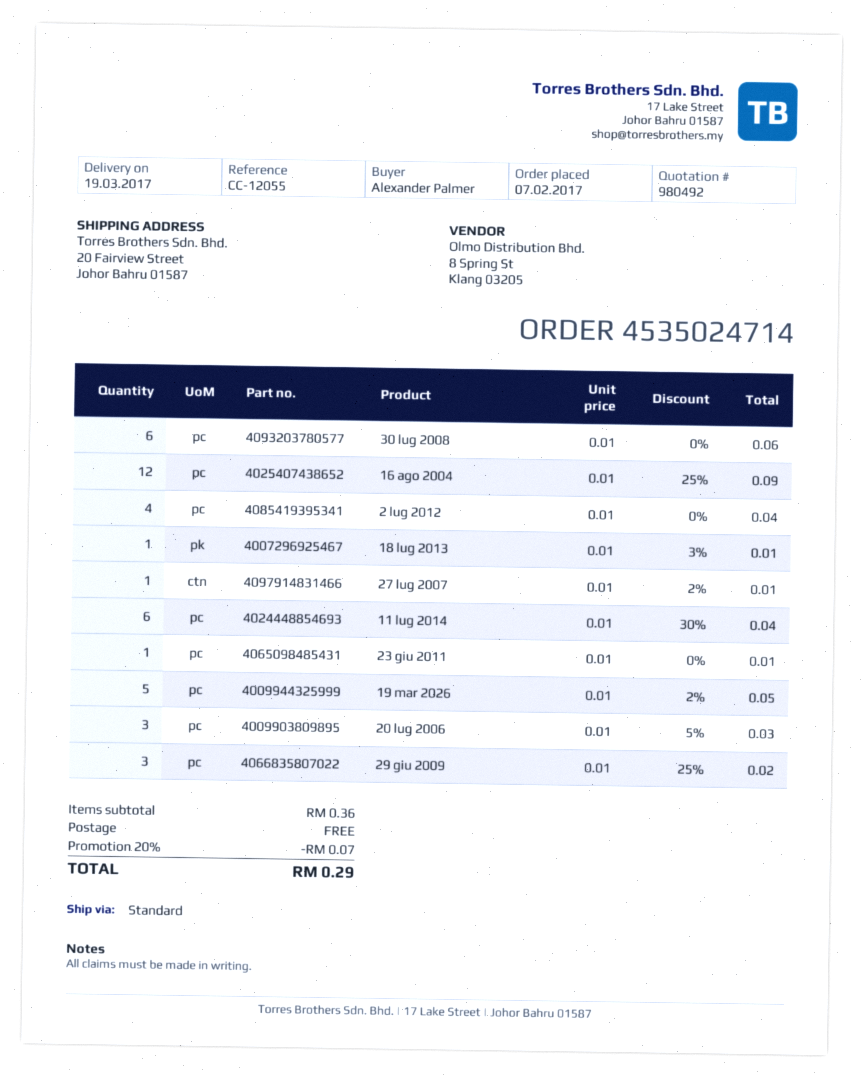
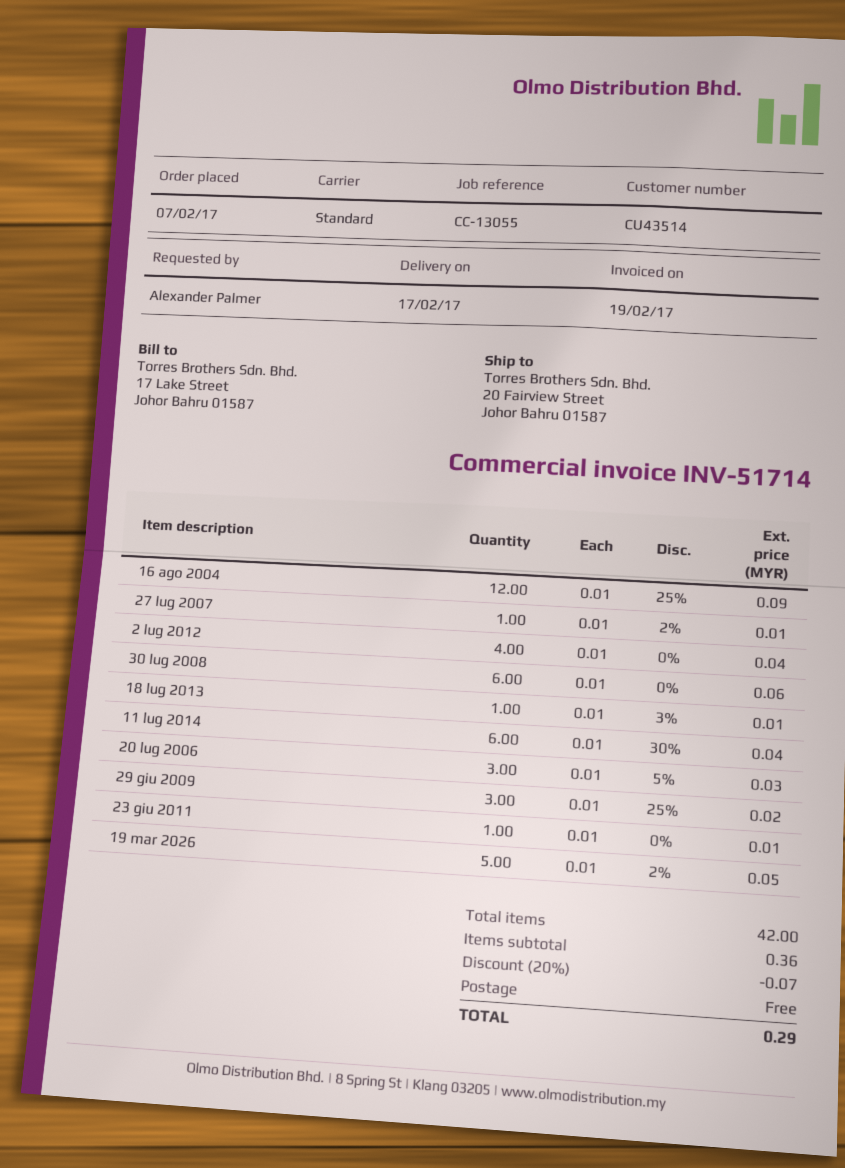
delivery date: 2017-03-19 -> 2017-02-17
reference: CC-12055 -> CC-13055

